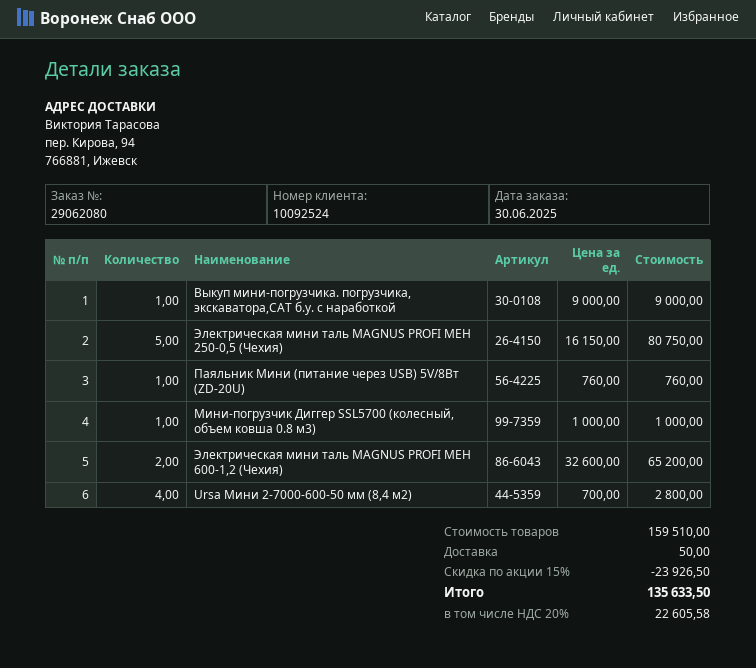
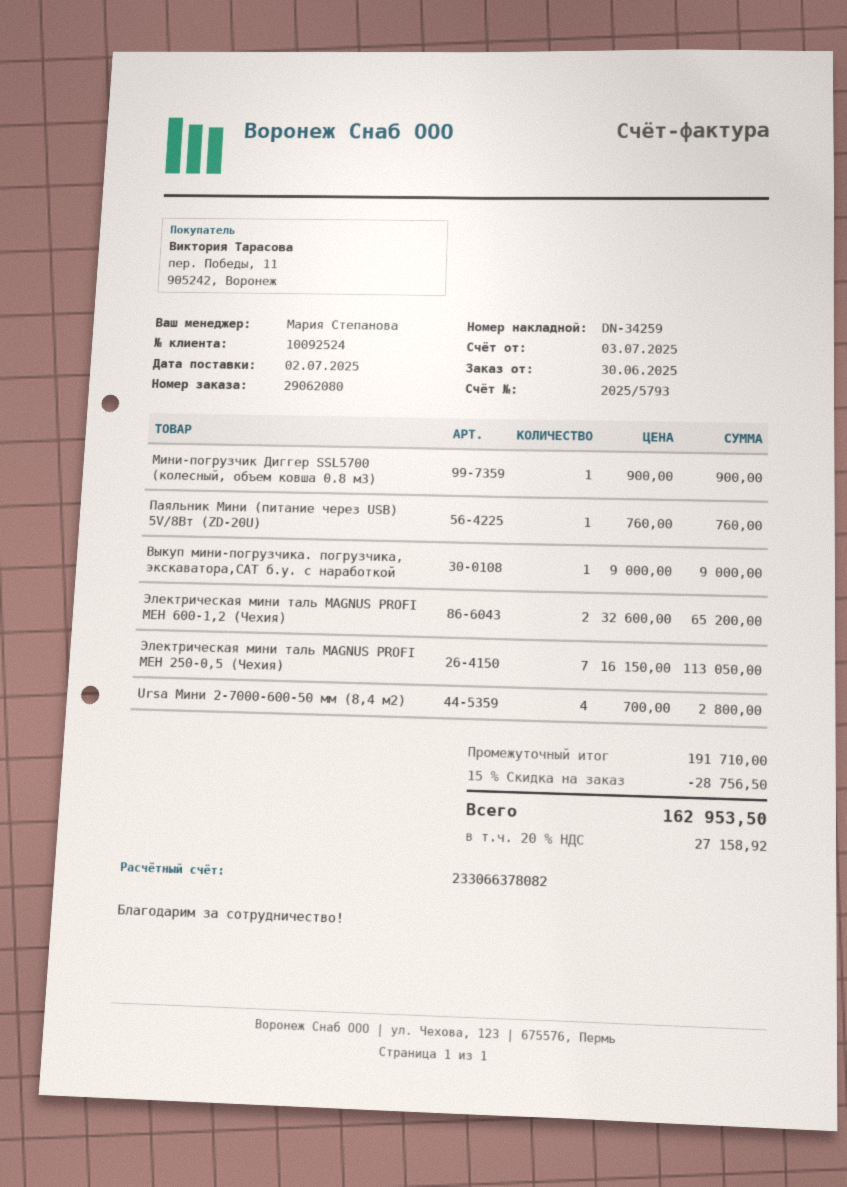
Электрическая мини таль MAGNUS PROFI МЕН 250-0,5 (Чехия): 5 x 16150.00 = 80750.00 -> 7 x 16150.00 = 113050.00
Мини-погрузчик Диггер SSL5700 (колесный, объем ковша 0.8 м3): 1 x 1000.00 = 1000.00 -> 1 x 900.00 = 900.00
subtotal: 159510.00 -> 191710.00
discount: 15% = 23926.50 -> 15% = 28756.50
shipping: 50.00 -> none
tax: 20% = 22605.58 -> 20% = 27158.92
total: 135633.50 -> 162953.50

